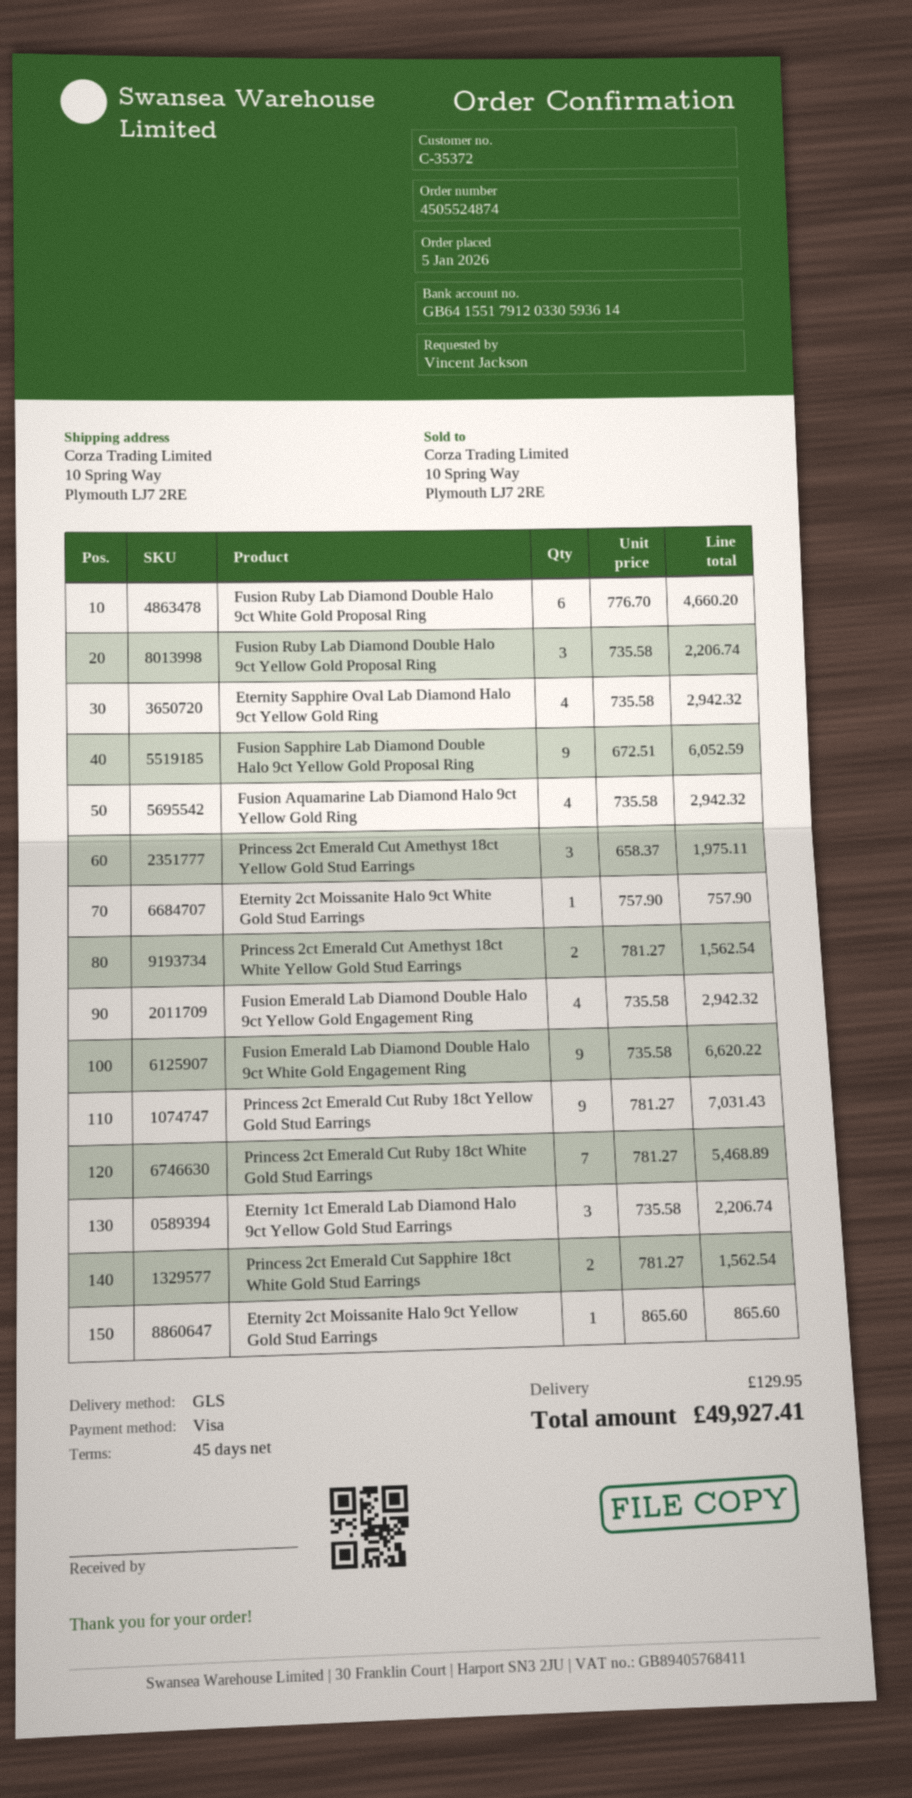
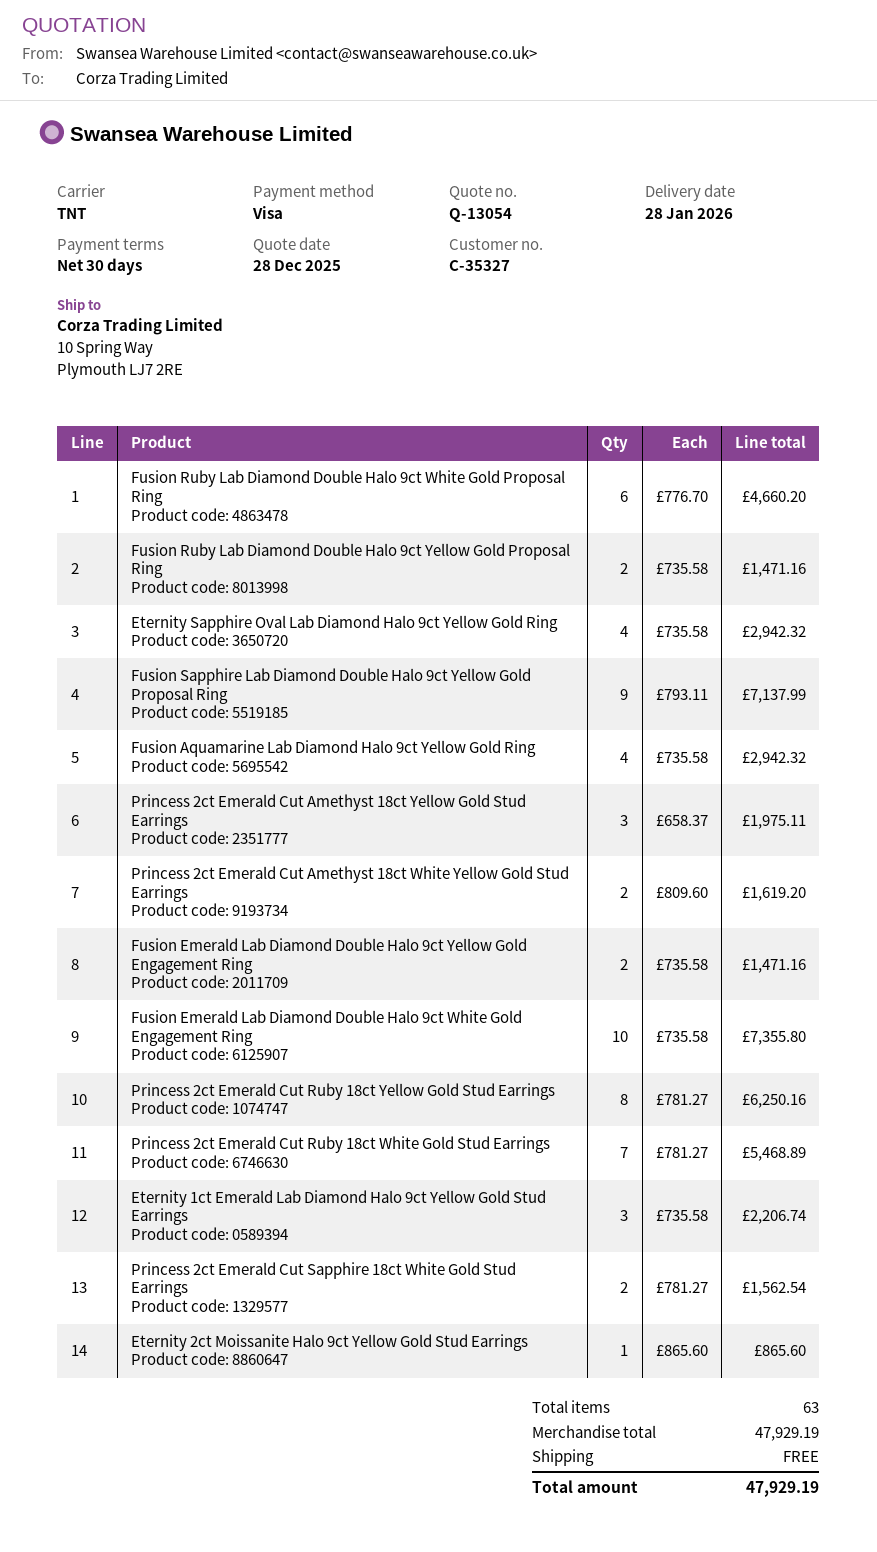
payment terms: 45 days -> 30 days
customer number: C-35372 -> C-35327
shipping method: GLS -> TNT
Fusion Ruby Lab Diamond Double Halo 9ct Yellow Gold Proposal Ring: 3 x 735.58 = 2206.74 -> 2 x 735.58 = 1471.16
Fusion Sapphire Lab Diamond Double Halo 9ct Yellow Gold Proposal Ring: 9 x 672.51 = 6052.59 -> 9 x 793.11 = 7137.99
Eternity 2ct Moissanite Halo 9ct White Gold Stud Earrings: 1 x 757.90 = 757.90 -> none
Princess 2ct Emerald Cut Amethyst 18ct White Yellow Gold Stud Earrings: 2 x 781.27 = 1562.54 -> 2 x 809.60 = 1619.20
Fusion Emerald Lab Diamond Double Halo 9ct Yellow Gold Engagement Ring: 4 x 735.58 = 2942.32 -> 2 x 735.58 = 1471.16
Fusion Emerald Lab Diamond Double Halo 9ct White Gold Engagement Ring: 9 x 735.58 = 6620.22 -> 10 x 735.58 = 7355.80
Princess 2ct Emerald Cut Ruby 18ct Yellow Gold Stud Earrings: 9 x 781.27 = 7031.43 -> 8 x 781.27 = 6250.16
shipping: 129.95 -> 0.00
total: 49927.41 -> 47929.19

